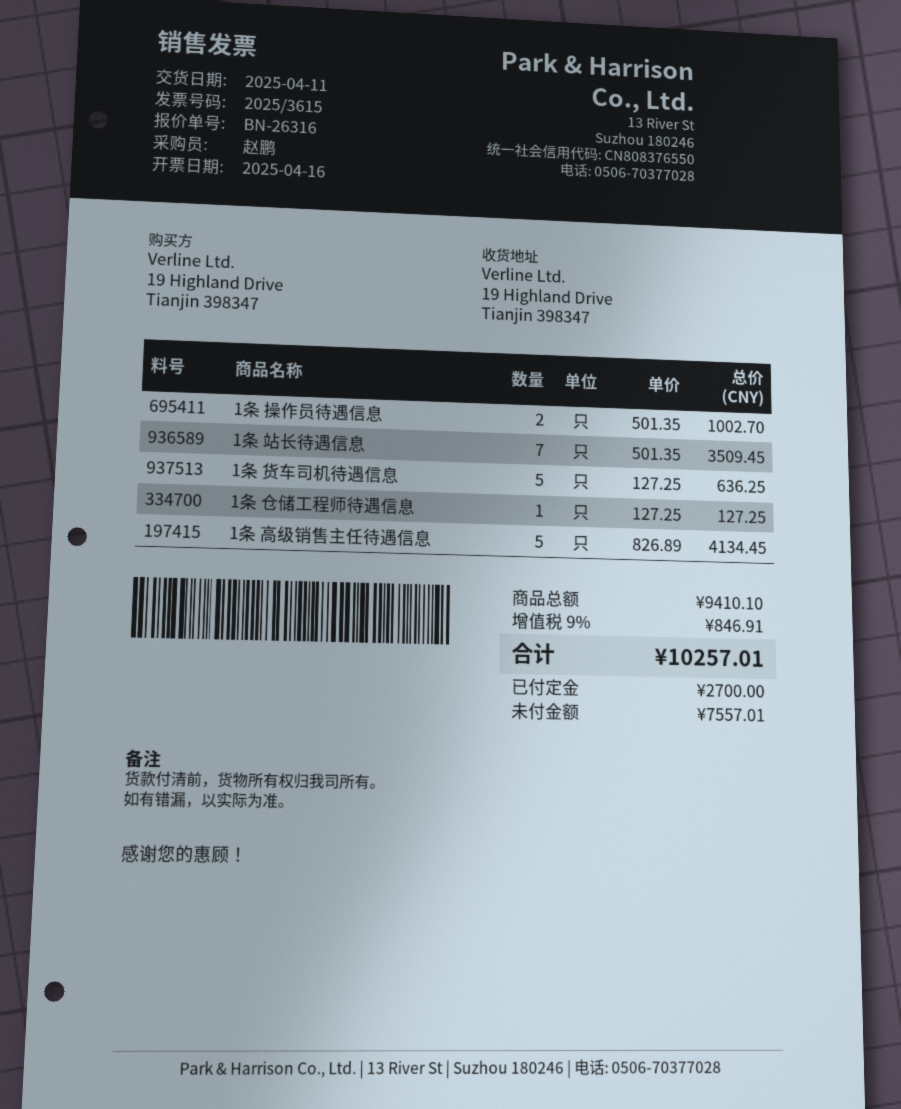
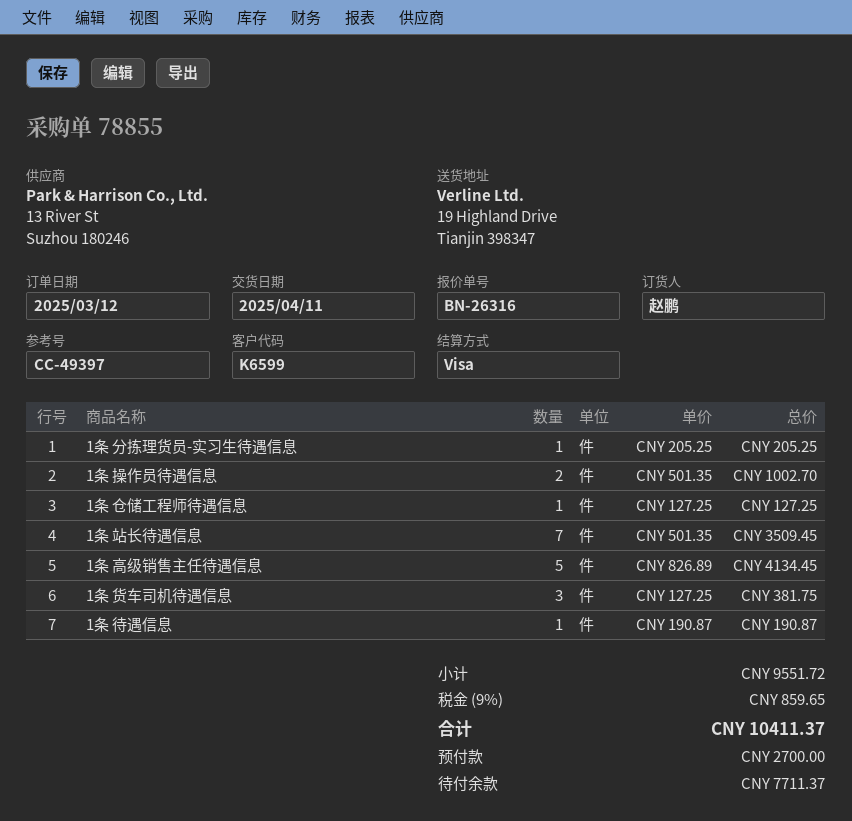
1条 货车司机待遇信息: 5 x 127.25 = 636.25 -> 3 x 127.25 = 381.75
1条 分拣理货员-实习生待遇信息: none -> 1 x 205.25 = 205.25
1条 待遇信息: none -> 1 x 190.87 = 190.87
subtotal: 9410.10 -> 9551.72
tax: 9% = 846.91 -> 9% = 859.65
total: 10257.01 -> 10411.37
balance: 7557.01 -> 7711.37

